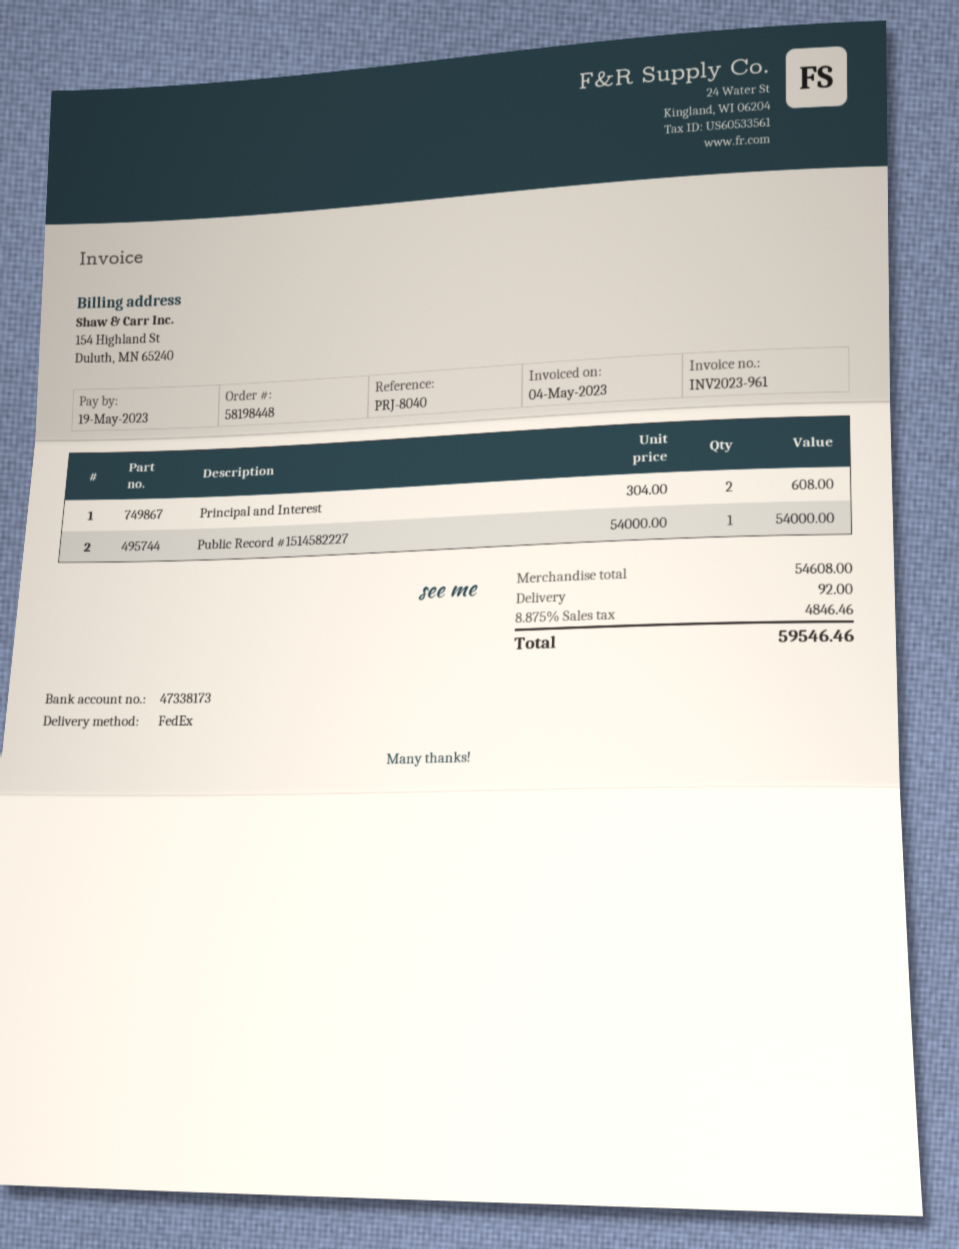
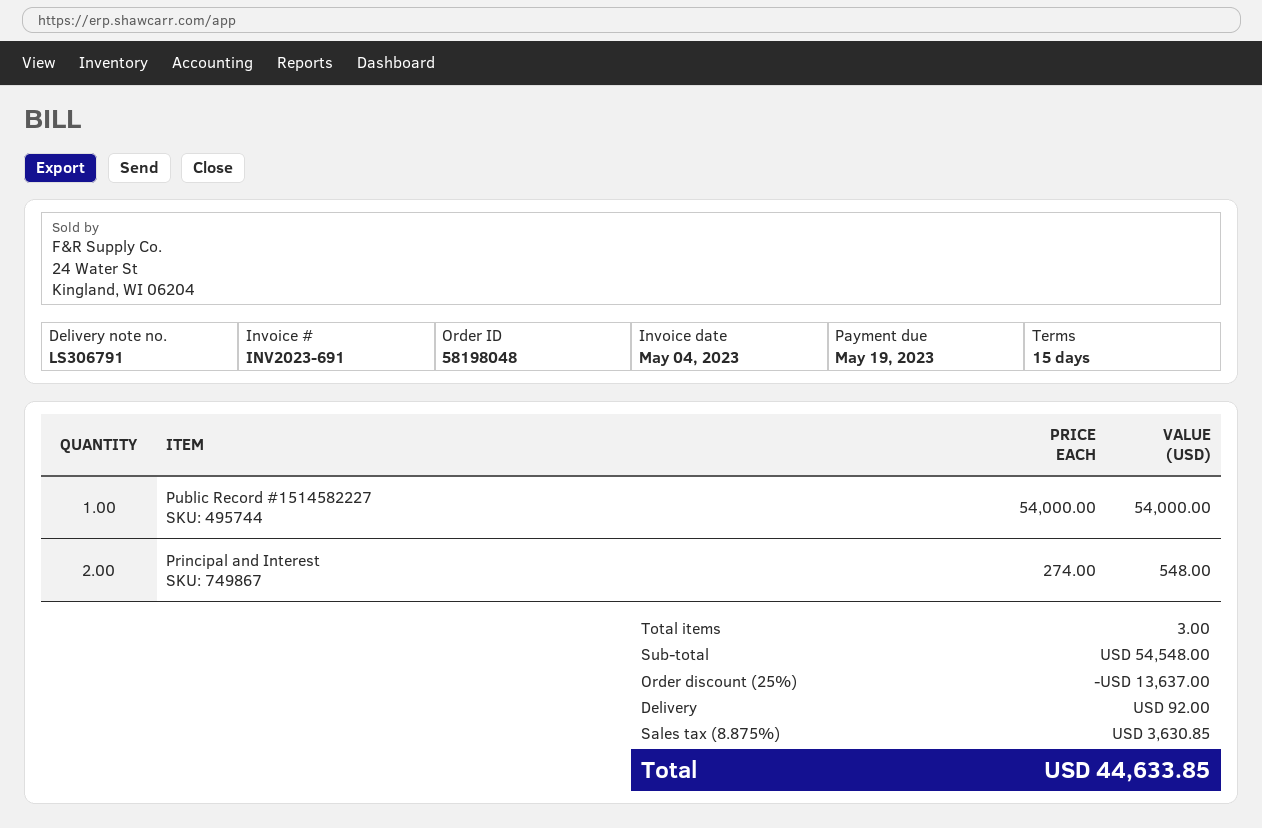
order number: 58198448 -> 58198048
invoice number: INV2023-961 -> INV2023-691
Principal and Interest: 2 x 304.00 = 608.00 -> 2 x 274.00 = 548.00
subtotal: 54608.00 -> 54548.00
discount: none -> 25% = 13637.00
tax: 8.875% = 4846.46 -> 8.875% = 3630.85
total: 59546.46 -> 44633.85

